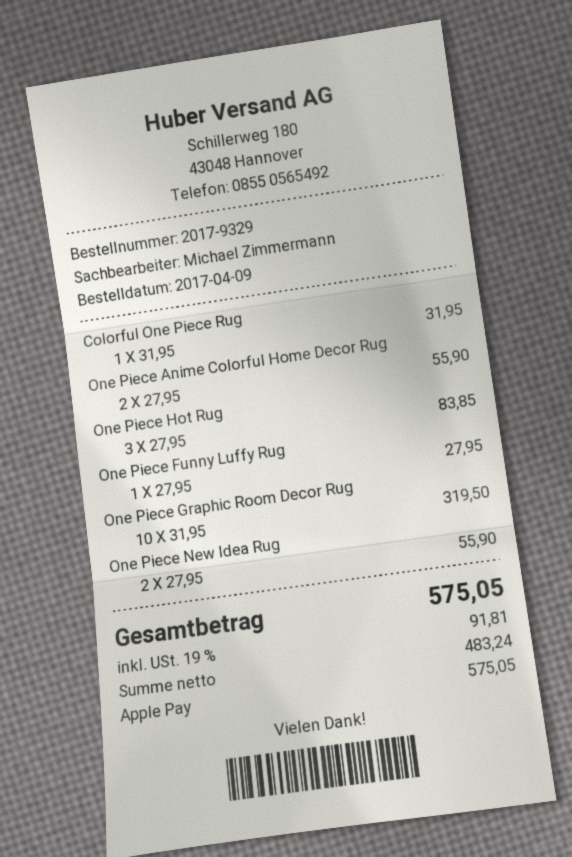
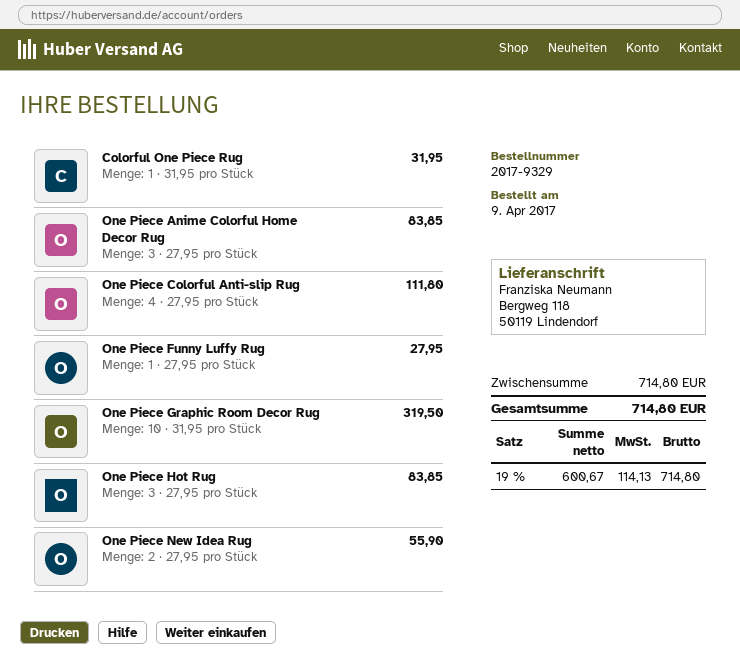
One Piece Anime Colorful Home Decor Rug: 2 x 27.95 = 55.90 -> 3 x 27.95 = 83.85
One Piece Colorful Anti-slip Rug: none -> 4 x 27.95 = 111.80
net: 483.24 -> 600.67
tax: 19% = 91.81 -> 19% = 114.13
total: 575.05 -> 714.80

